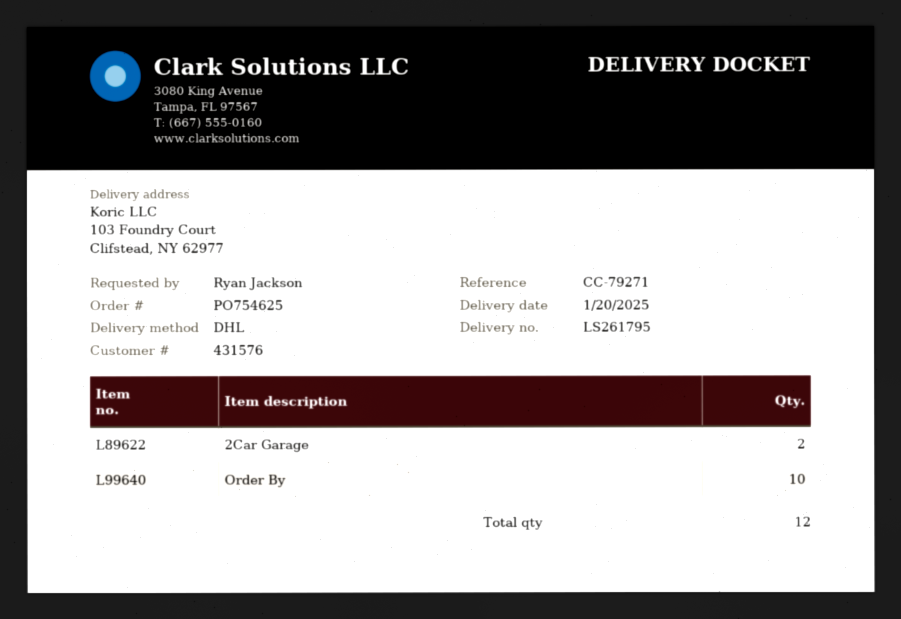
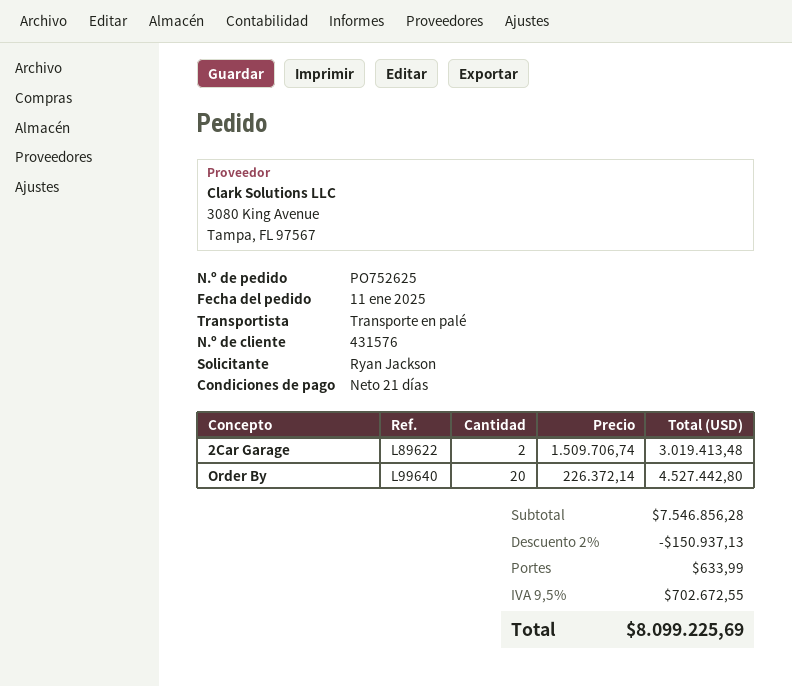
order number: PO754625 -> PO752625
shipping method: DHL -> pallet freight
Order By: 10 -> 20

